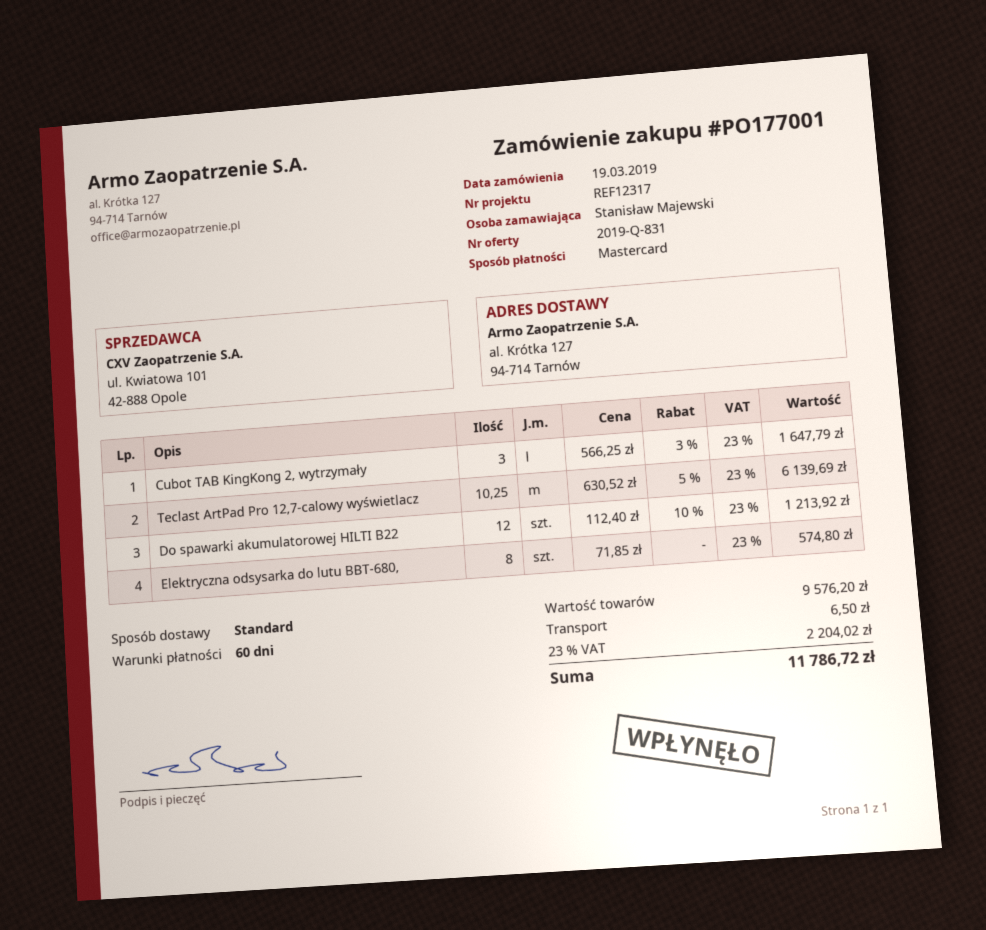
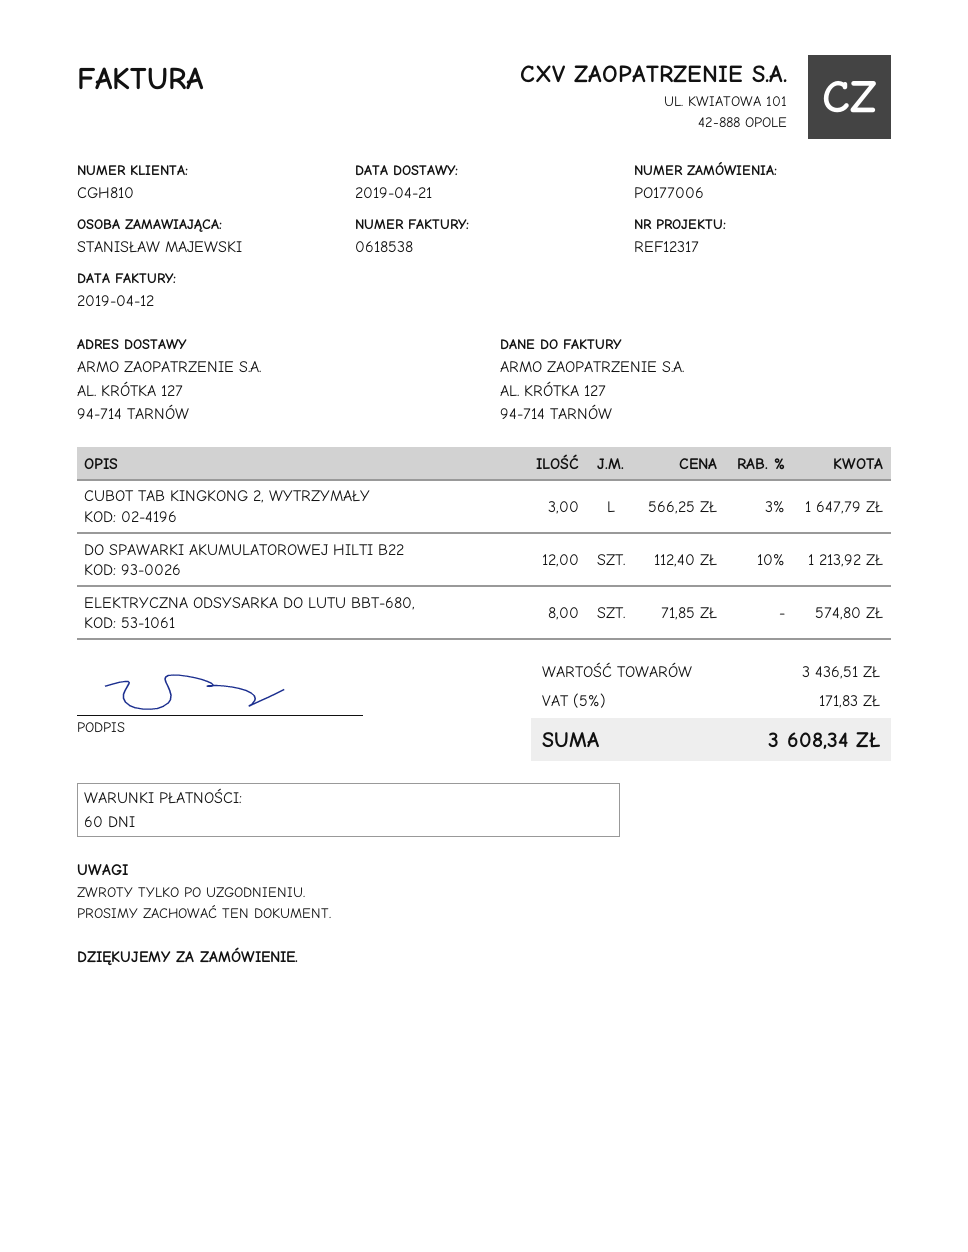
order number: PO177001 -> PO177006
Teclast ArtPad Pro 12,7-calowy wyświetlacz: 10.25 x 630.52 - 5% = 6139.69 -> none
subtotal: 9576.20 -> 3436.51
shipping: 6.50 -> none
tax: 23% = 2204.02 -> 5% = 171.83
total: 11786.72 -> 3608.34

